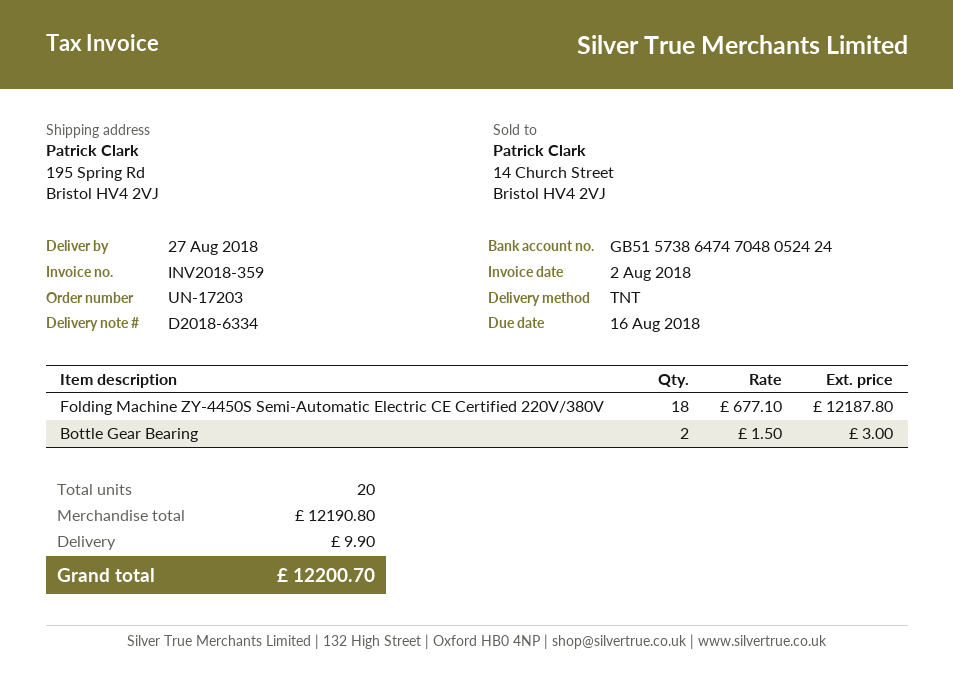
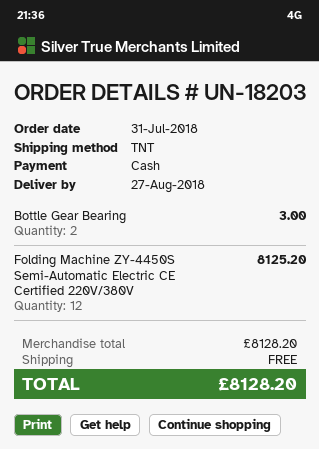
order number: UN-17203 -> UN-18203
Folding Machine ZY-4450S Semi-Automatic Electric CE Certified 220V/380V: 18 for 12187.80 -> 12 for 8125.20
subtotal: 12190.80 -> 8128.20
shipping: 9.90 -> 0.00
total: 12200.70 -> 8128.20

